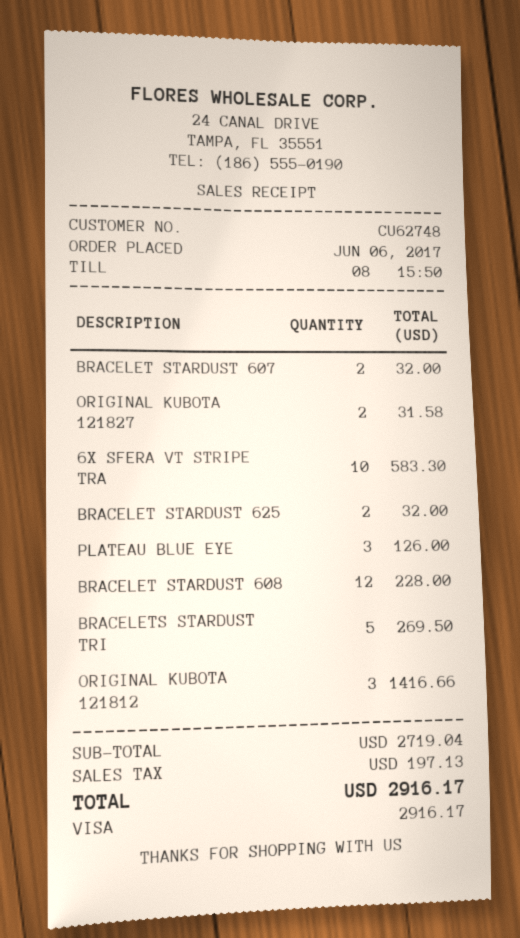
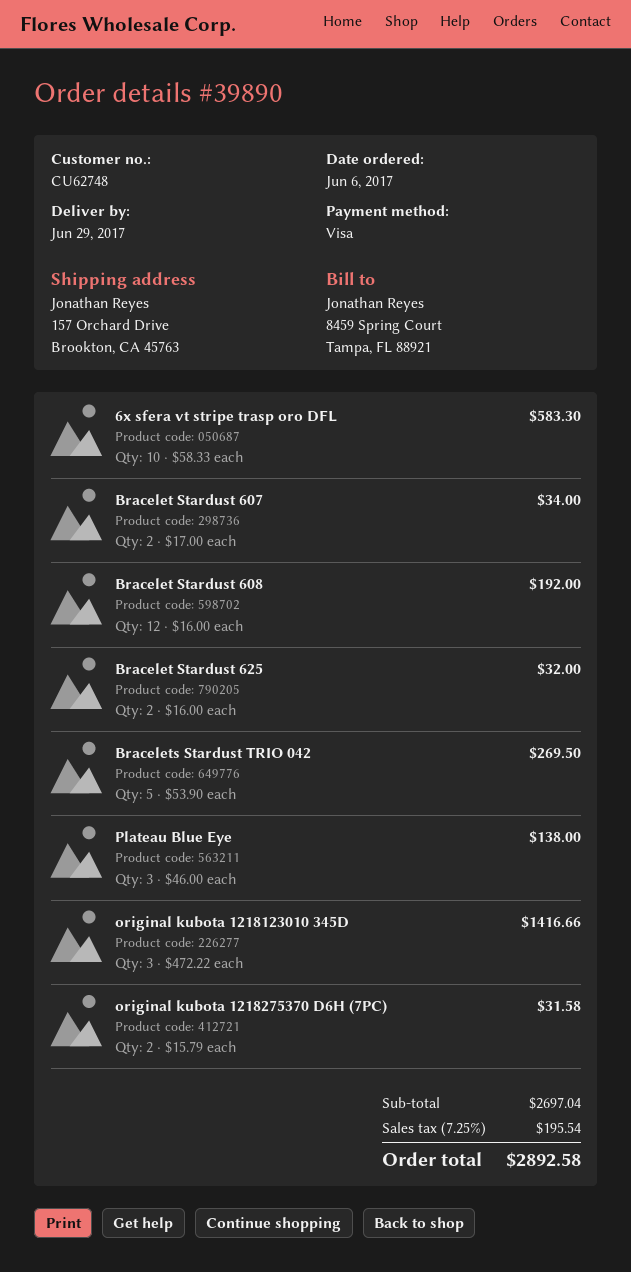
BRACELET STARDUST 607: 2 for 32.00 -> 2 for 34.00
PLATEAU BLUE EYE: 3 for 126.00 -> 3 for 138.00
BRACELET STARDUST 608: 12 for 228.00 -> 12 for 192.00
subtotal: 2719.04 -> 2697.04
tax: 197.13 -> 195.54
total: 2916.17 -> 2892.58

